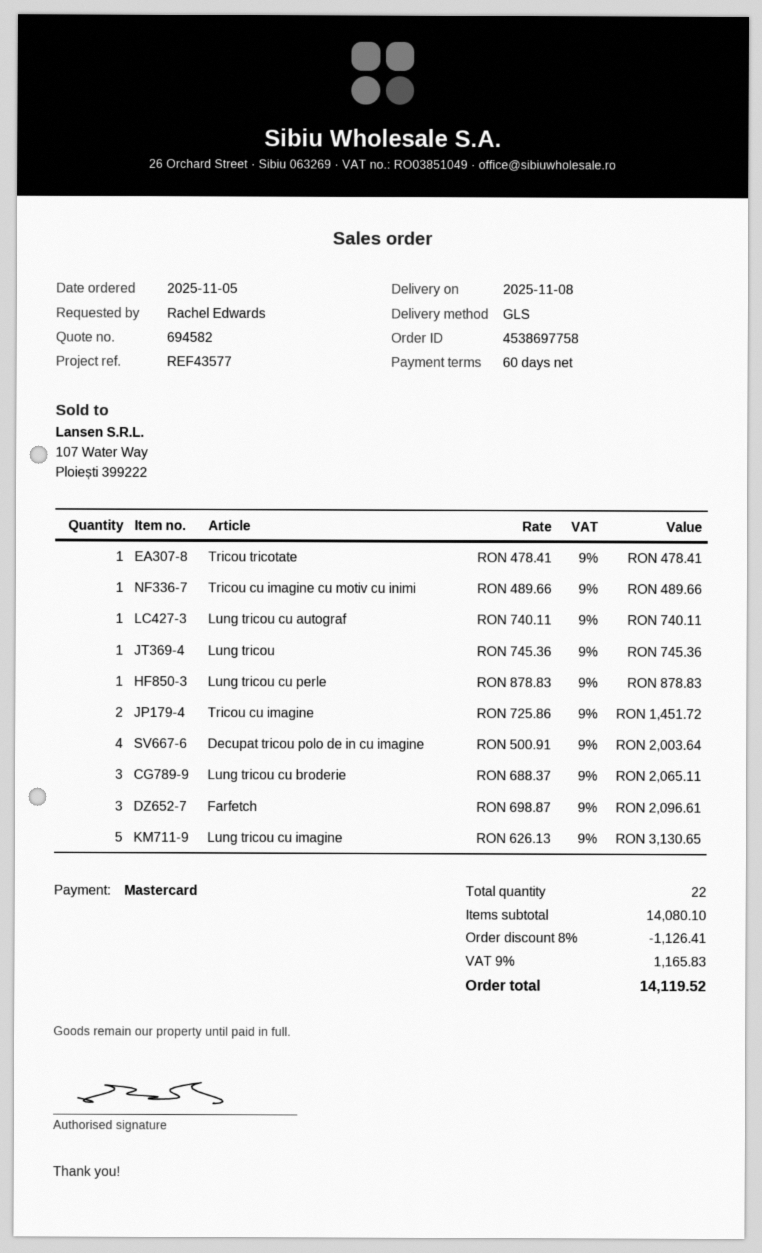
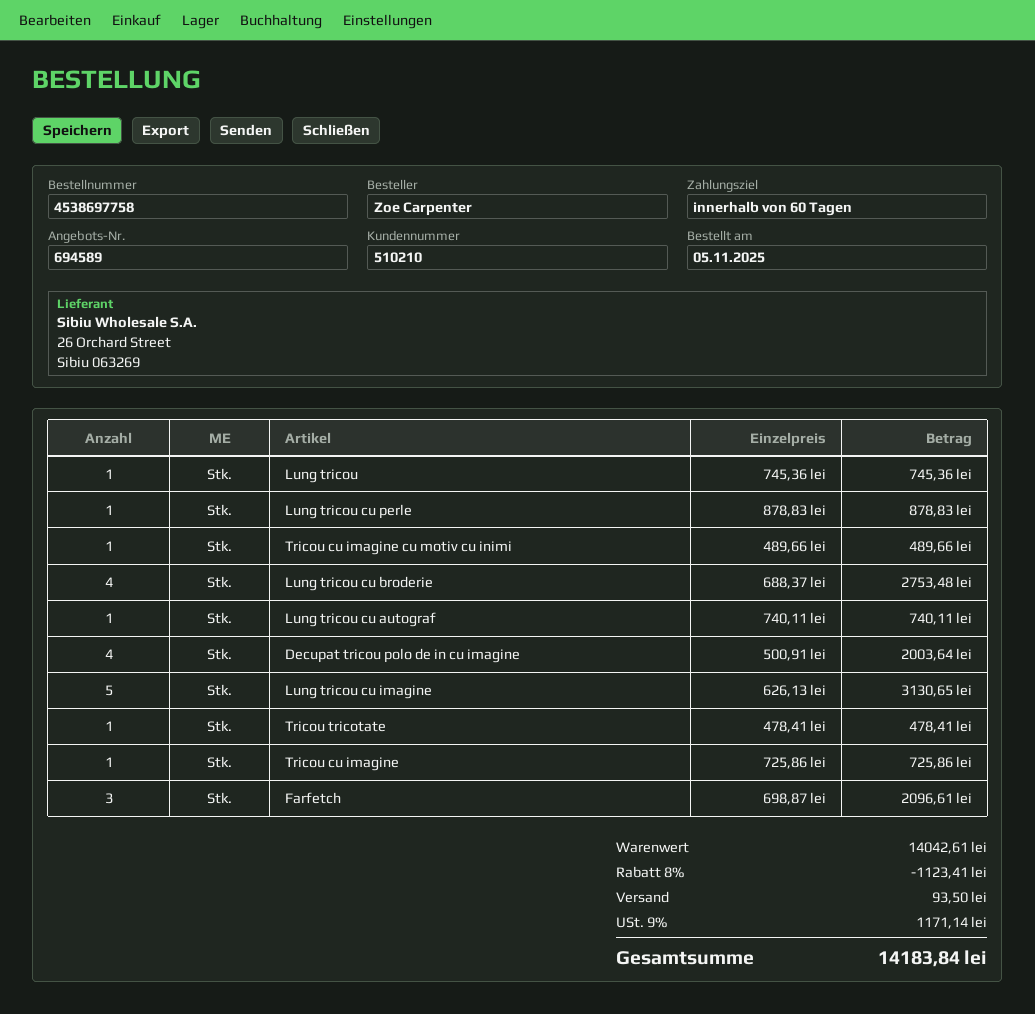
quote number: 694582 -> 694589
ordered by: Rachel Edwards -> Zoe Carpenter
Tricou cu imagine: 2 x 725.86 = 1451.72 -> 1 x 725.86 = 725.86
Lung tricou cu broderie: 3 x 688.37 = 2065.11 -> 4 x 688.37 = 2753.48
subtotal: 14080.10 -> 14042.61
discount: 8% = 1126.41 -> 8% = 1123.41
shipping: none -> 93.50
tax: 9% = 1165.83 -> 9% = 1171.14
total: 14119.52 -> 14183.84

